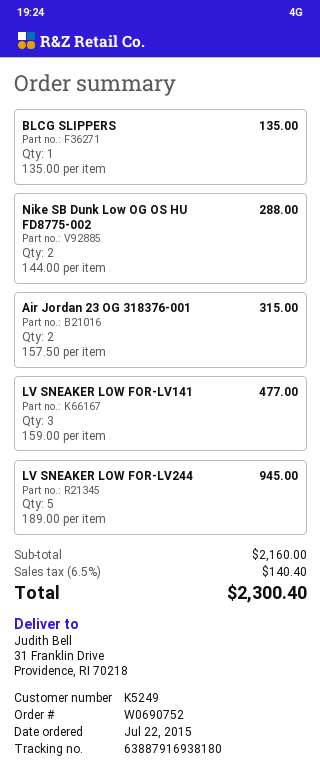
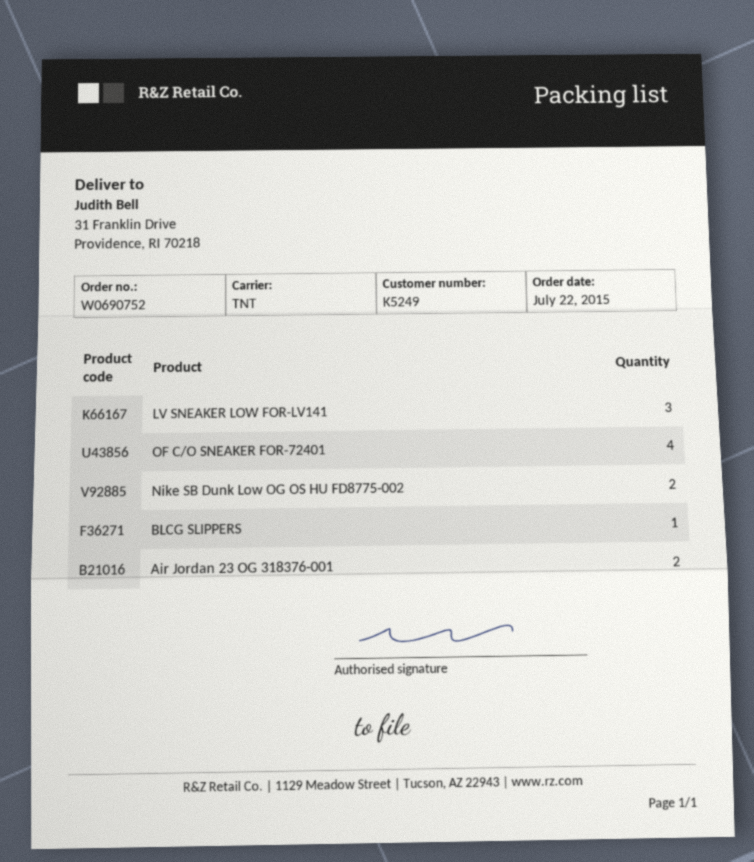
LV SNEAKER LOW FOR-LV244: 5 -> none
OF C/O SNEAKER FOR-72401: none -> 4

